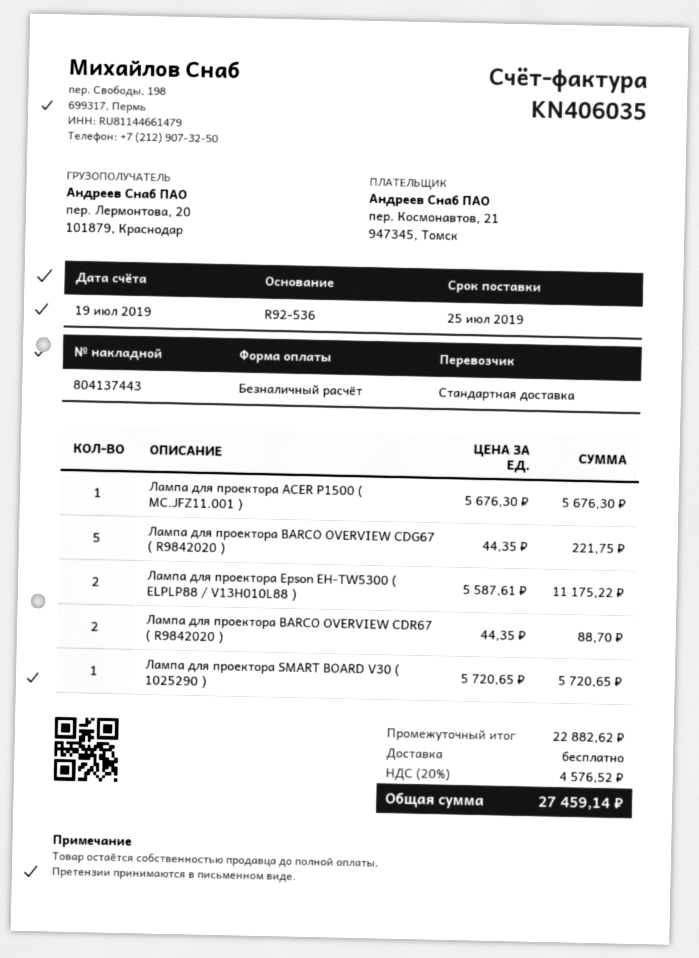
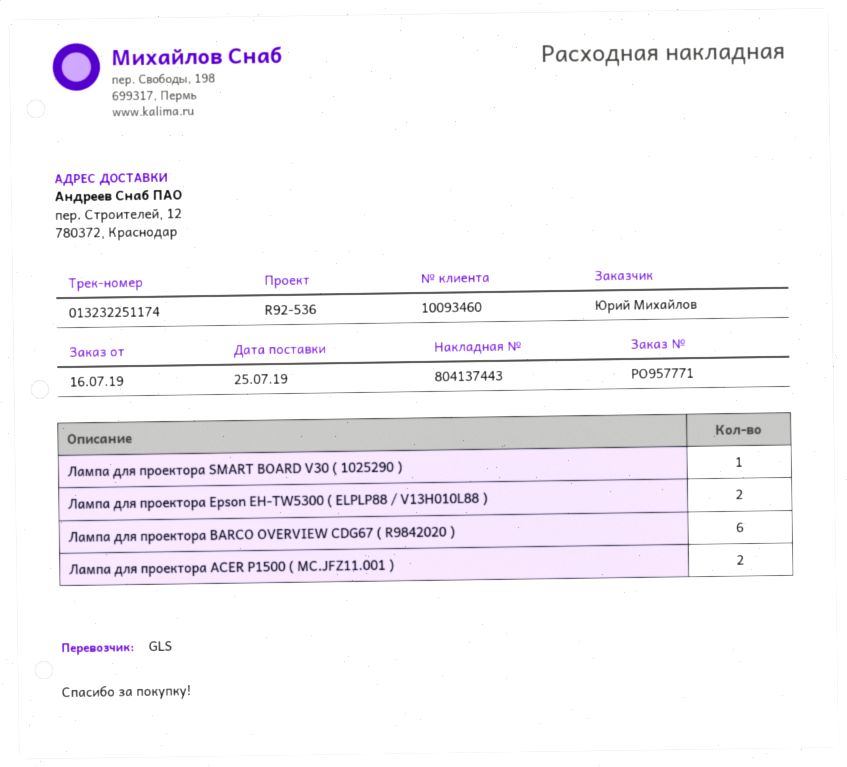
shipping method: standard -> GLS
ship to: пер. Лермонтова, 20, 101879, Краснодар -> пер. Строителей, 12, 780372, Краснодар
Лампа для проектора ACER P1500 ( MC.JFZ11.001 ): 1 -> 2
Лампа для проектора BARCO OVERVIEW CDG67 ( R9842020 ): 5 -> 6
Лампа для проектора BARCO OVERVIEW CDR67 ( R9842020 ): 2 -> none

